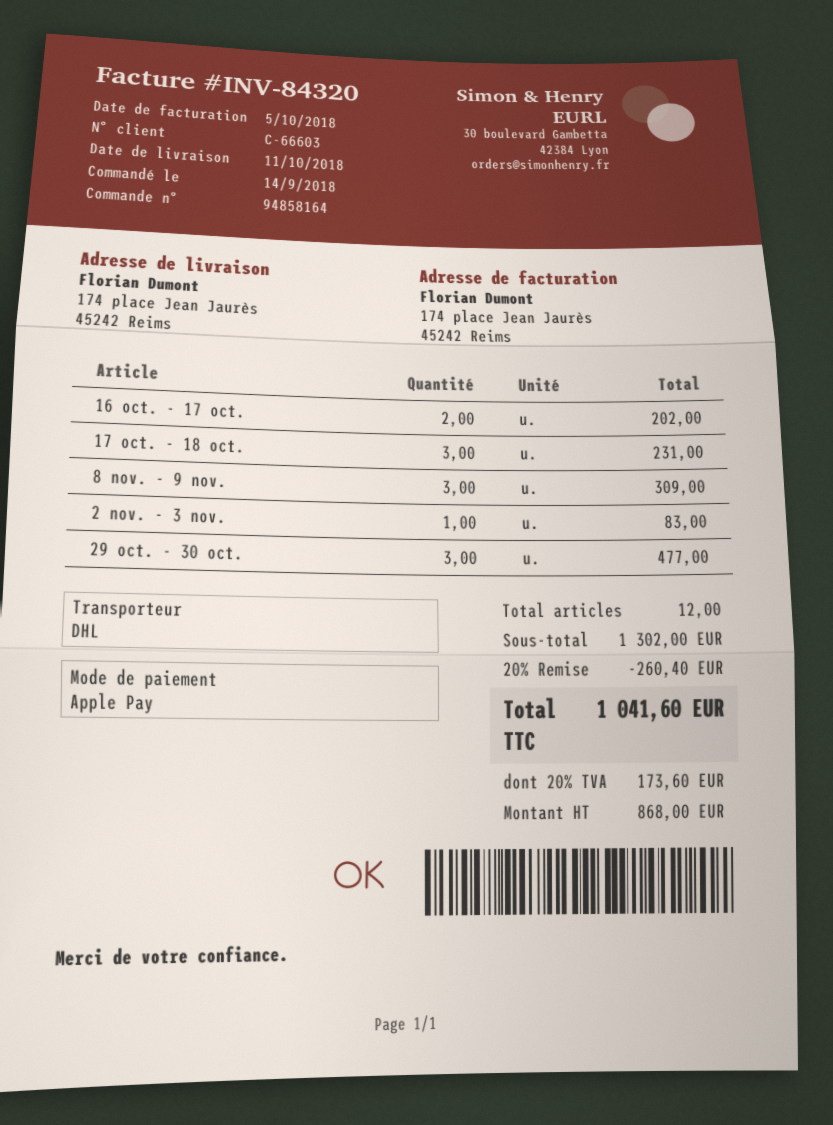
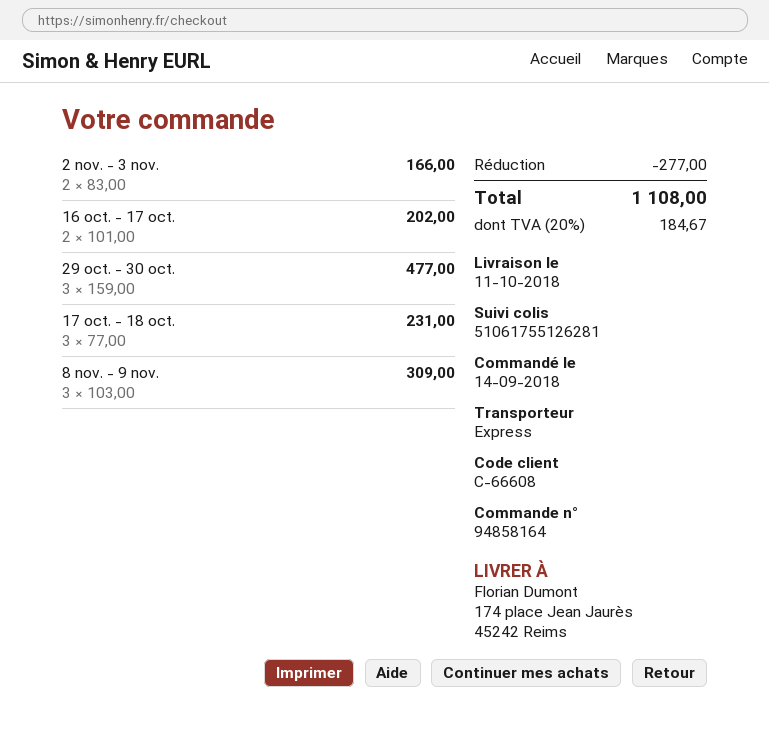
customer number: C-66603 -> C-66608
shipping method: DHL -> express
2 nov. - 3 nov.: 1 for 83.00 -> 2 for 166.00
discount: 260.40 -> 277.00
tax: 20% = 173.60 -> 20% = 184.67
total: 1041.60 -> 1108.00

